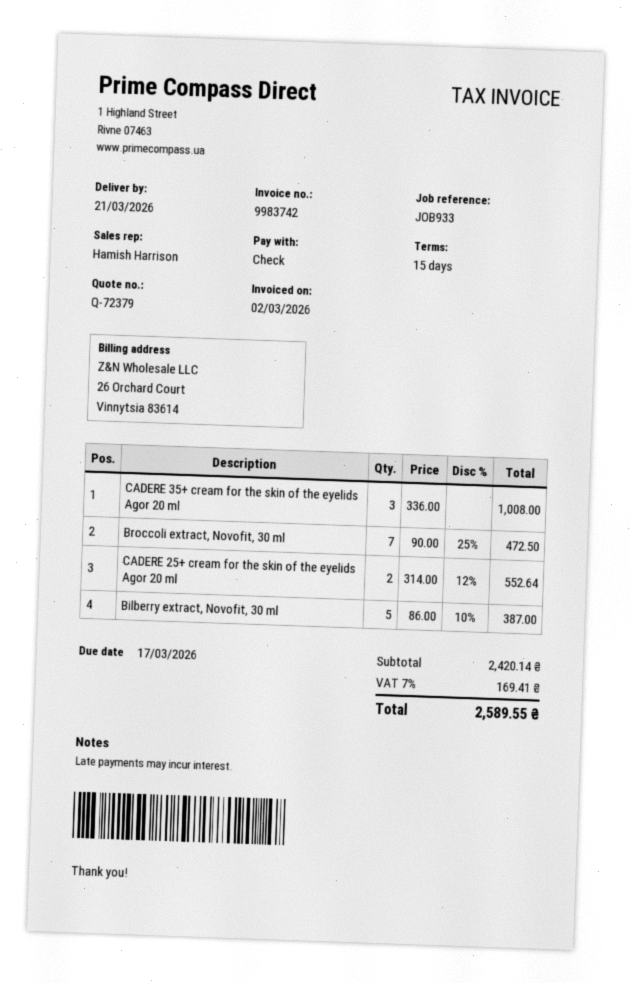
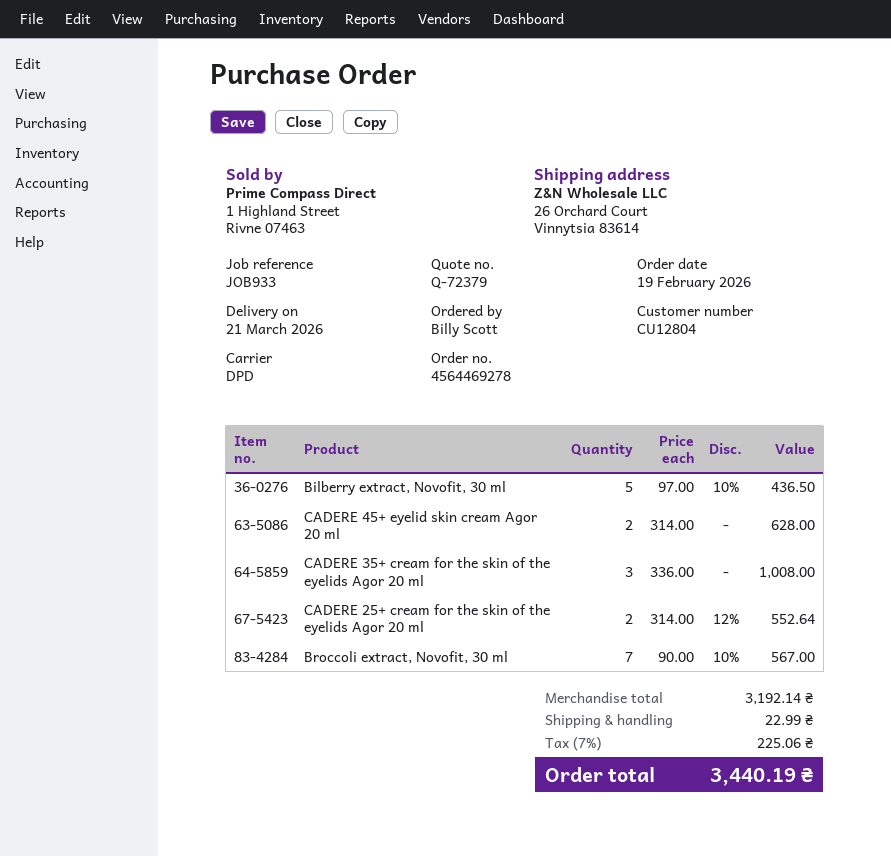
Broccoli extract, Novofit, 30 ml: 7 x 90.00 - 25% = 472.50 -> 7 x 90.00 - 10% = 567.00
Bilberry extract, Novofit, 30 ml: 5 x 86.00 - 10% = 387.00 -> 5 x 97.00 - 10% = 436.50
CADERE 45+ eyelid skin cream Agor 20 ml: none -> 2 x 314.00 = 628.00
subtotal: 2420.14 -> 3192.14
shipping: none -> 22.99
tax: 7% = 169.41 -> 7% = 225.06
total: 2589.55 -> 3440.19

